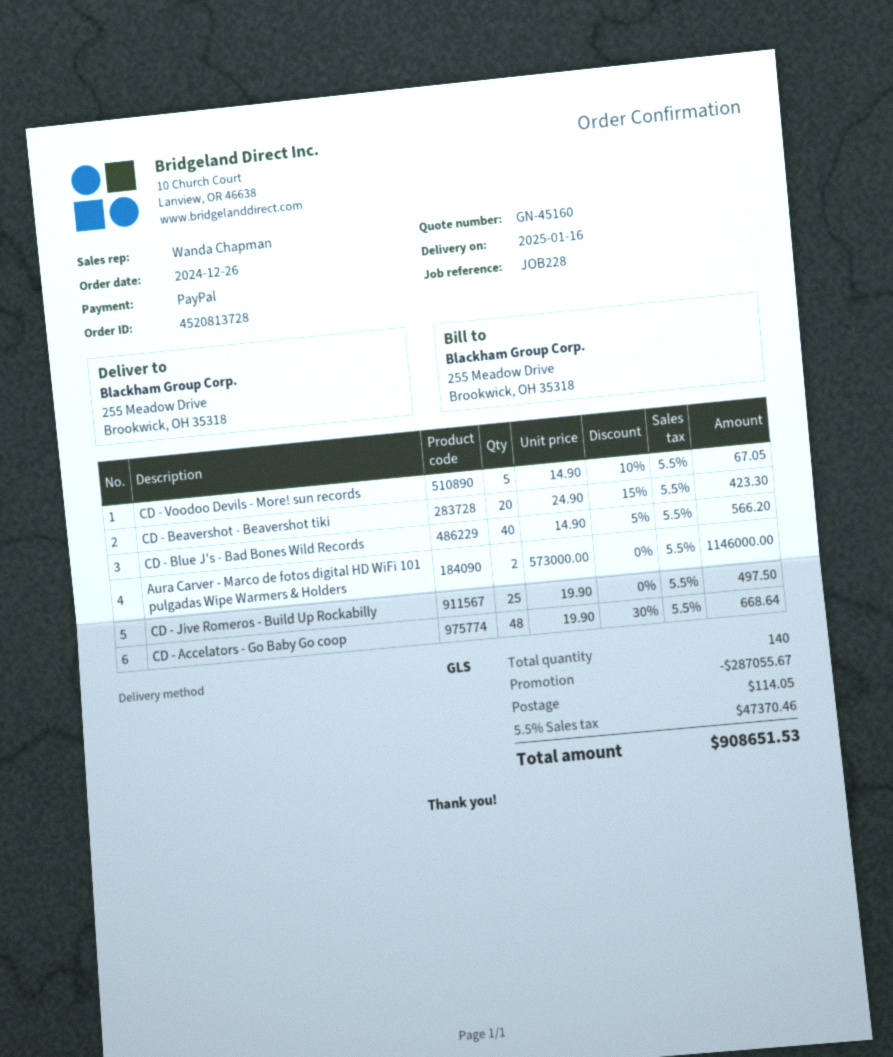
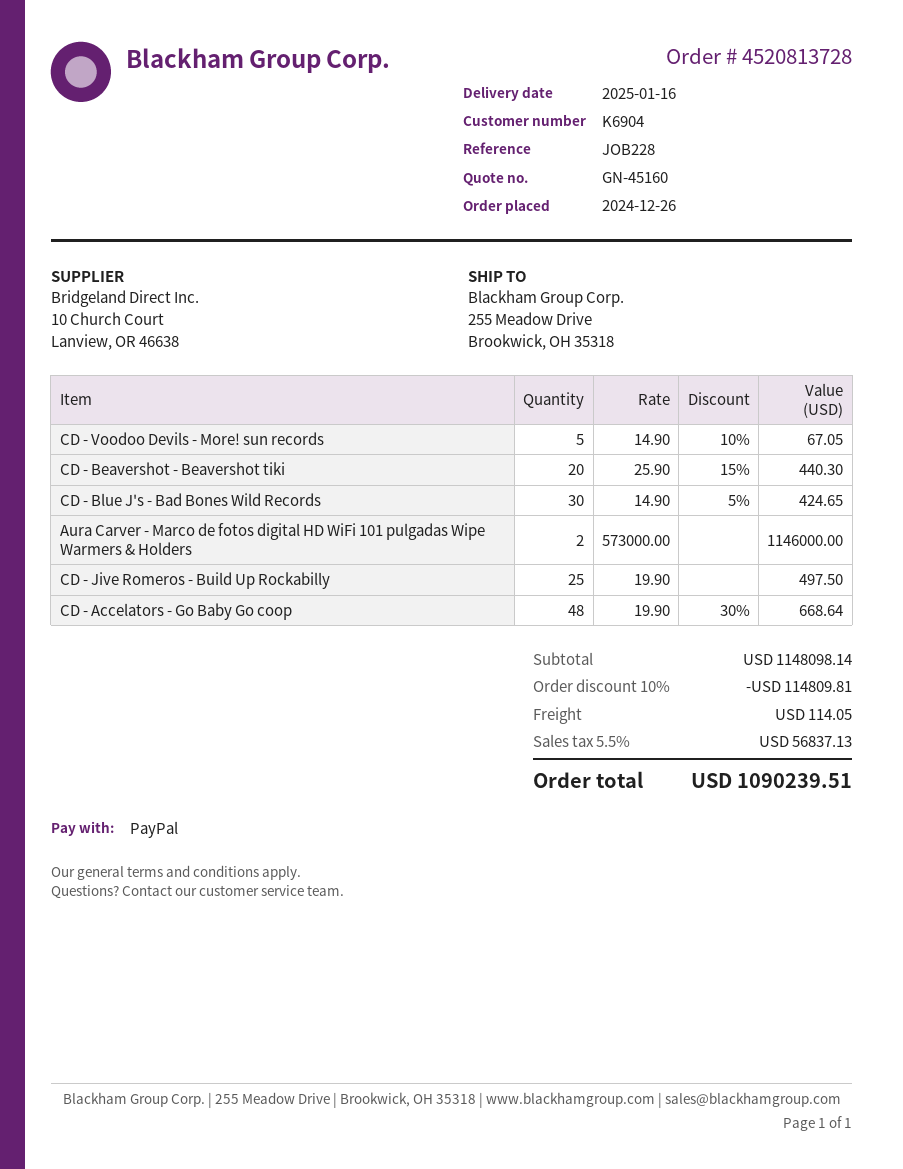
CD - Beavershot - Beavershot tiki: 20 x 24.90 - 15% = 423.30 -> 20 x 25.90 - 15% = 440.30
CD - Blue J's - Bad Bones Wild Records: 40 x 14.90 - 5% = 566.20 -> 30 x 14.90 - 5% = 424.65
discount: 287055.67 -> 114809.81
tax: 5.5% = 47370.46 -> 5.5% = 56837.13
total: 908651.53 -> 1090239.51

